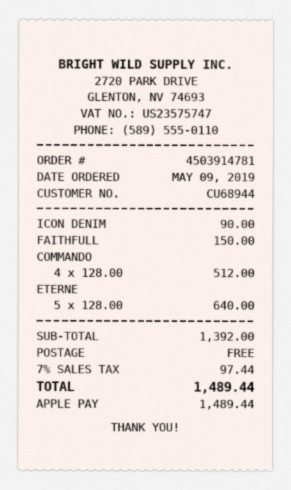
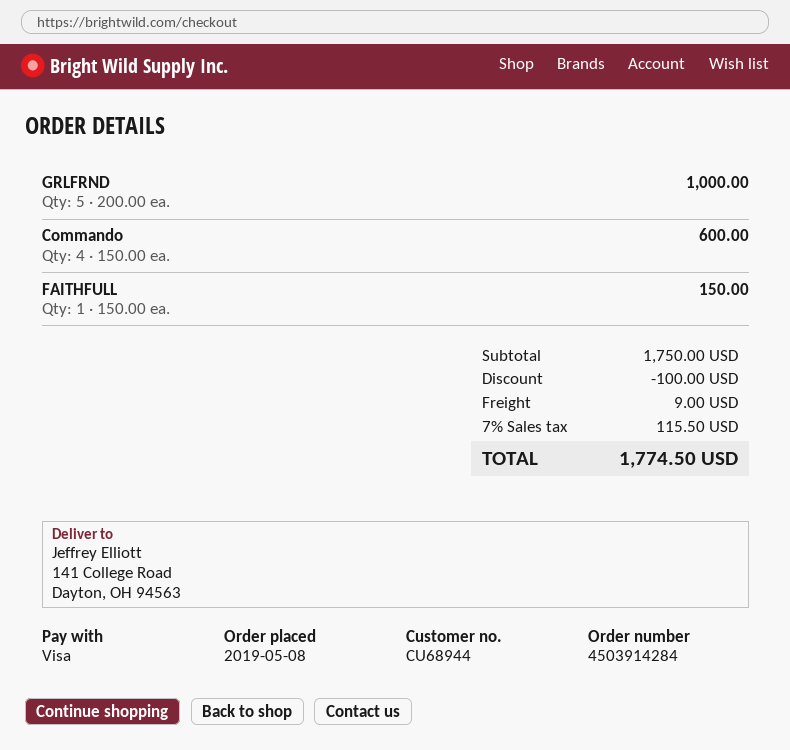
order number: 4503914781 -> 4503914284
order date: 2019-05-09 -> 2019-05-08
payment method: Apple Pay -> Visa
ICON DENIM: 1 x 90.00 = 90.00 -> none
COMMANDO: 4 x 128.00 = 512.00 -> 4 x 150.00 = 600.00
ETERNE: 5 x 128.00 = 640.00 -> none
GRLFRND: none -> 5 x 200.00 = 1000.00
subtotal: 1392.00 -> 1750.00
discount: none -> 100.00
shipping: 0.00 -> 9.00
tax: 7% = 97.44 -> 7% = 115.50
total: 1489.44 -> 1774.50

